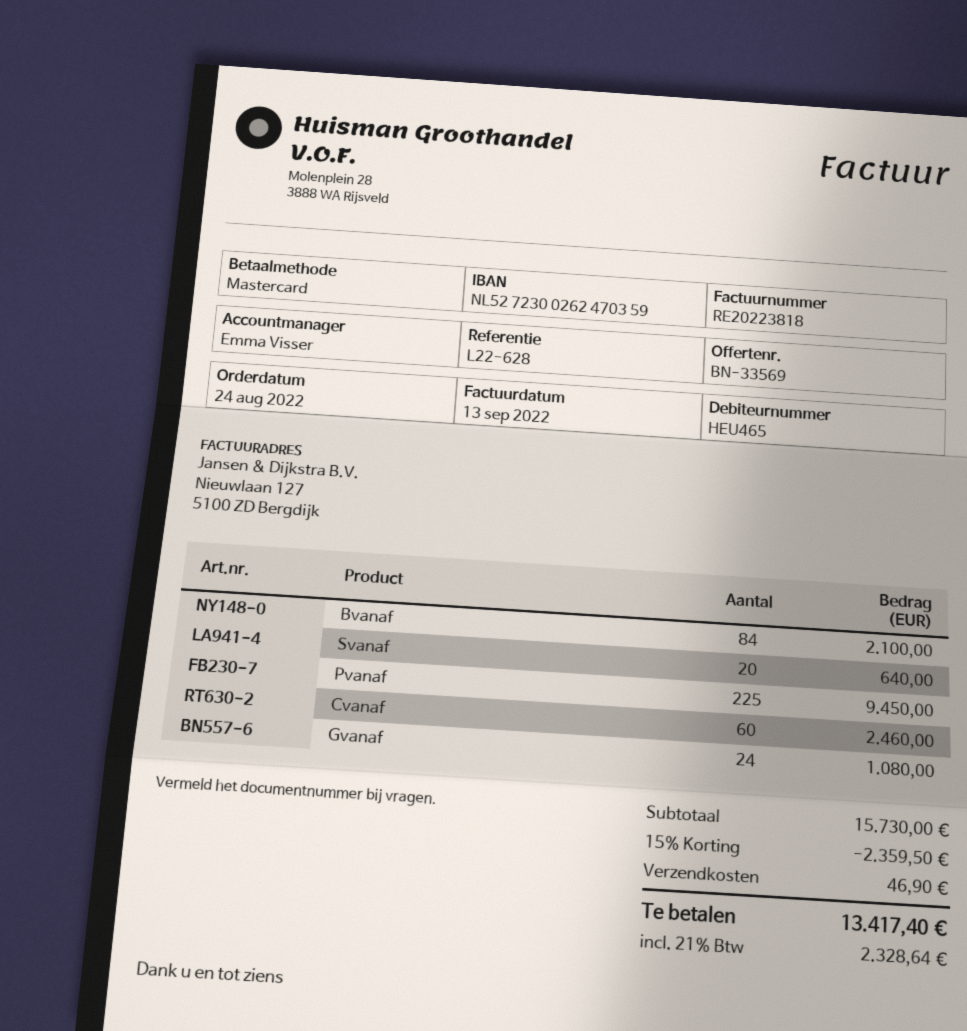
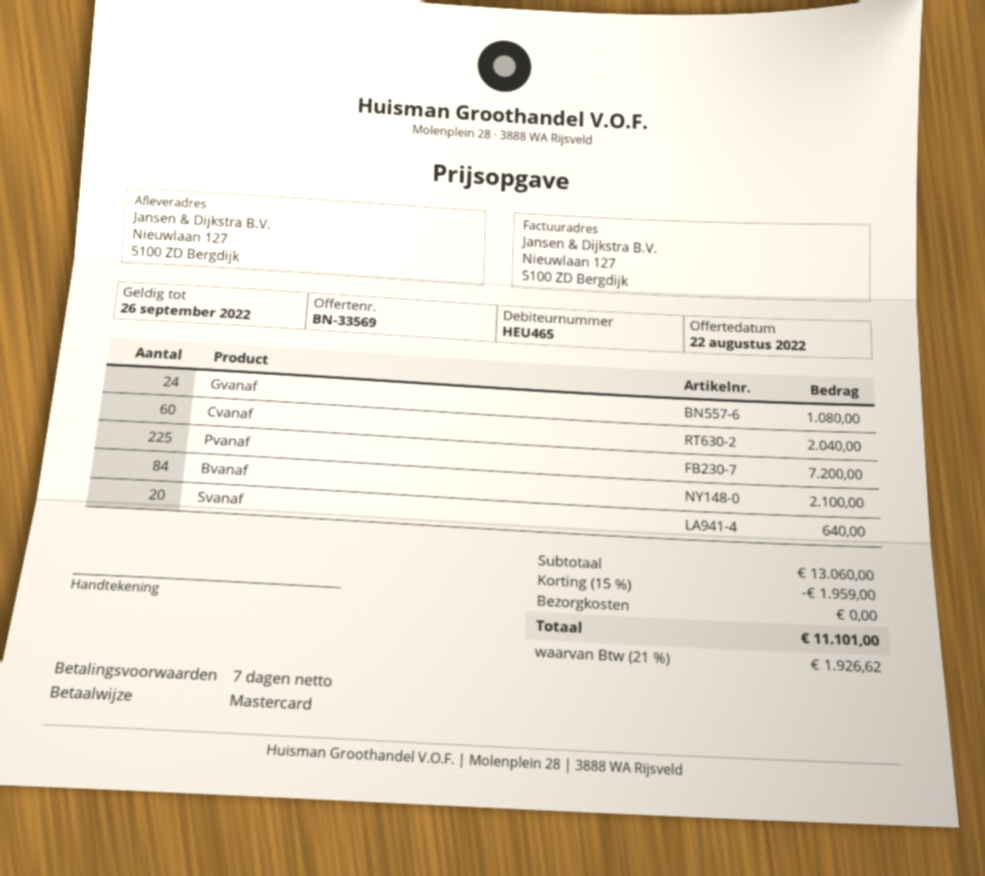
Pvanaf: 225 for 9450.00 -> 225 for 7200.00
Cvanaf: 60 for 2460.00 -> 60 for 2040.00
subtotal: 15730.00 -> 13060.00
discount: 15% = 2359.50 -> 15% = 1959.00
shipping: 46.90 -> 0.00
tax: 21% = 2328.64 -> 21% = 1926.62
total: 13417.40 -> 11101.00

